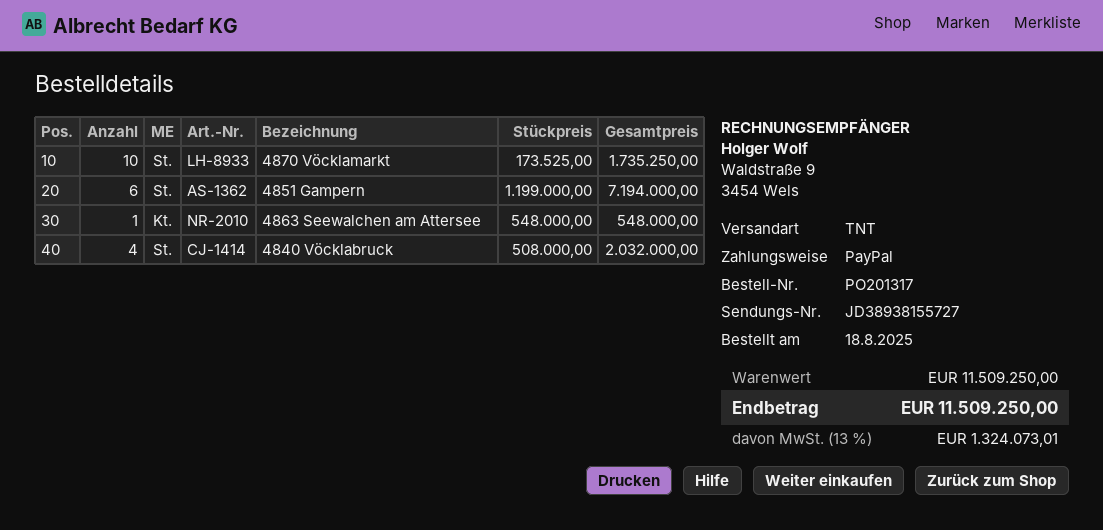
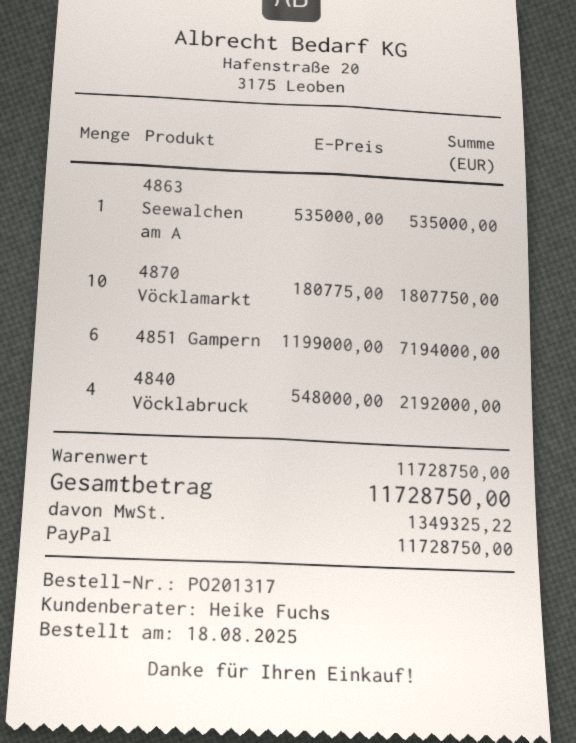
4870 Vöcklamarkt: 10 x 173525.00 = 1735250.00 -> 10 x 180775.00 = 1807750.00
4863 Seewalchen am Attersee: 1 x 548000.00 = 548000.00 -> 1 x 535000.00 = 535000.00
4840 Vöcklabruck: 4 x 508000.00 = 2032000.00 -> 4 x 548000.00 = 2192000.00
subtotal: 11509250.00 -> 11728750.00
tax: 1324073.01 -> 1349325.22
total: 11509250.00 -> 11728750.00

